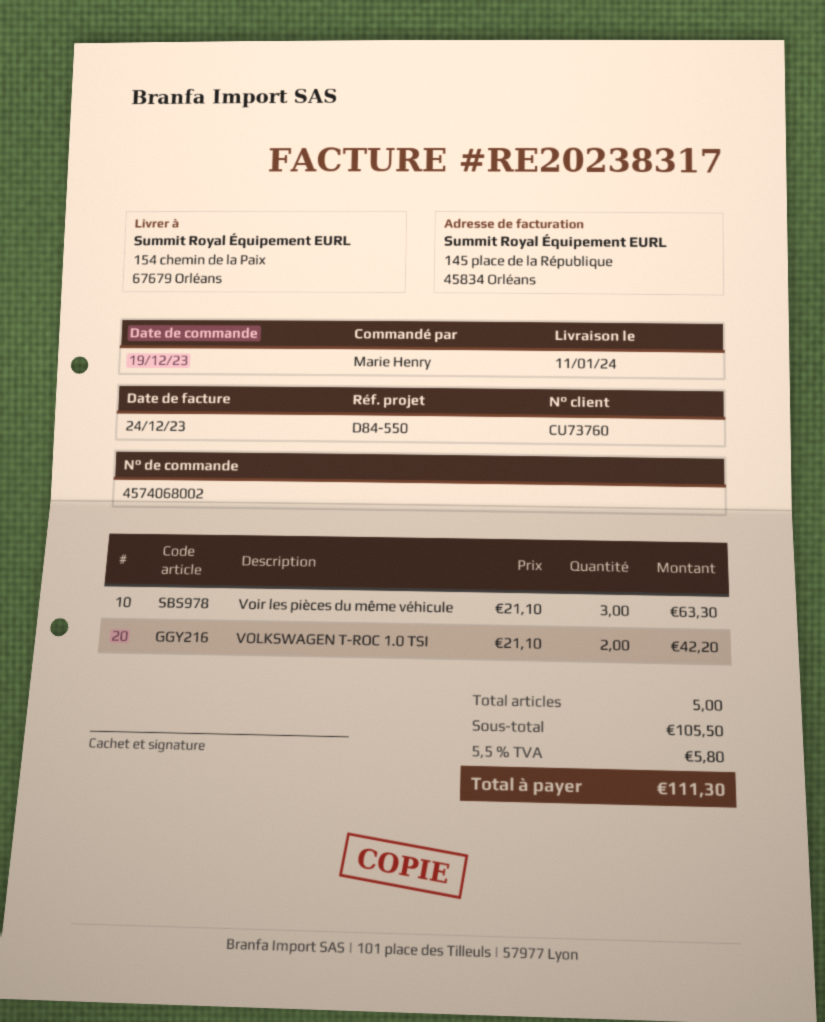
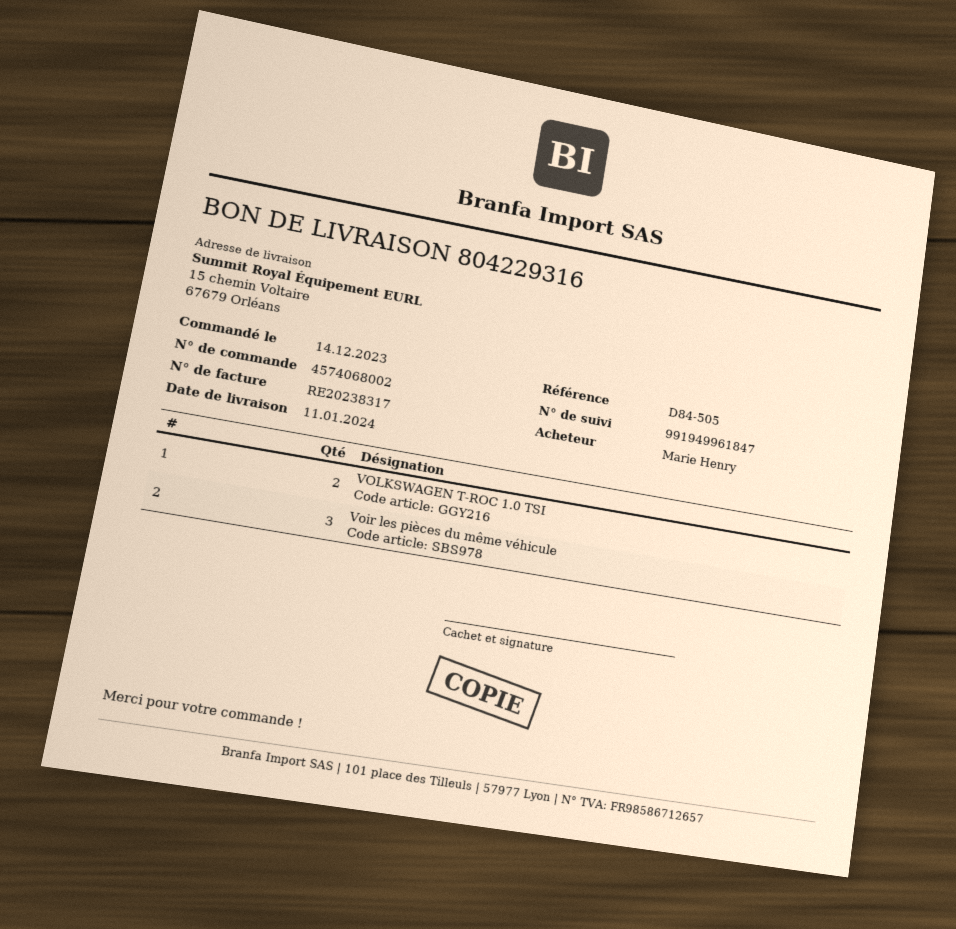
order date: 2023-12-19 -> 2023-12-14
reference: D84-550 -> D84-505
ship to: 154 chemin de la Paix, 67679 Orléans -> 15 chemin Voltaire, 67679 Orléans

